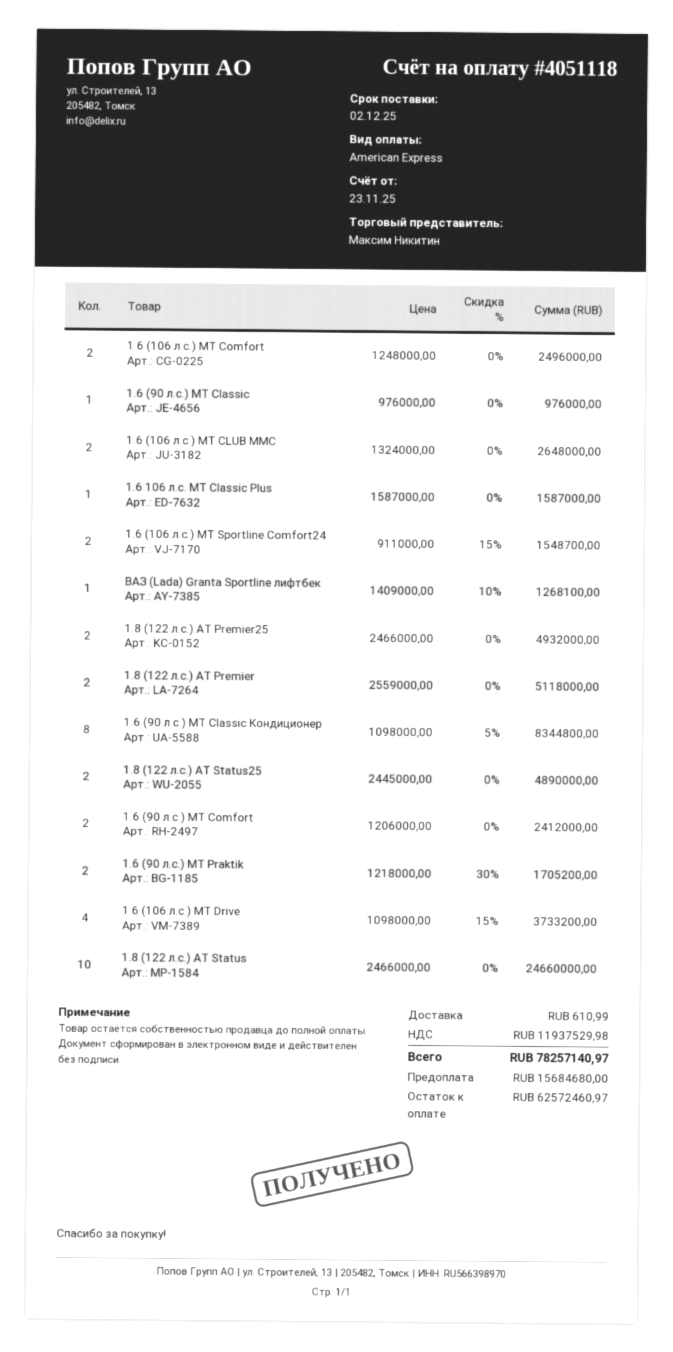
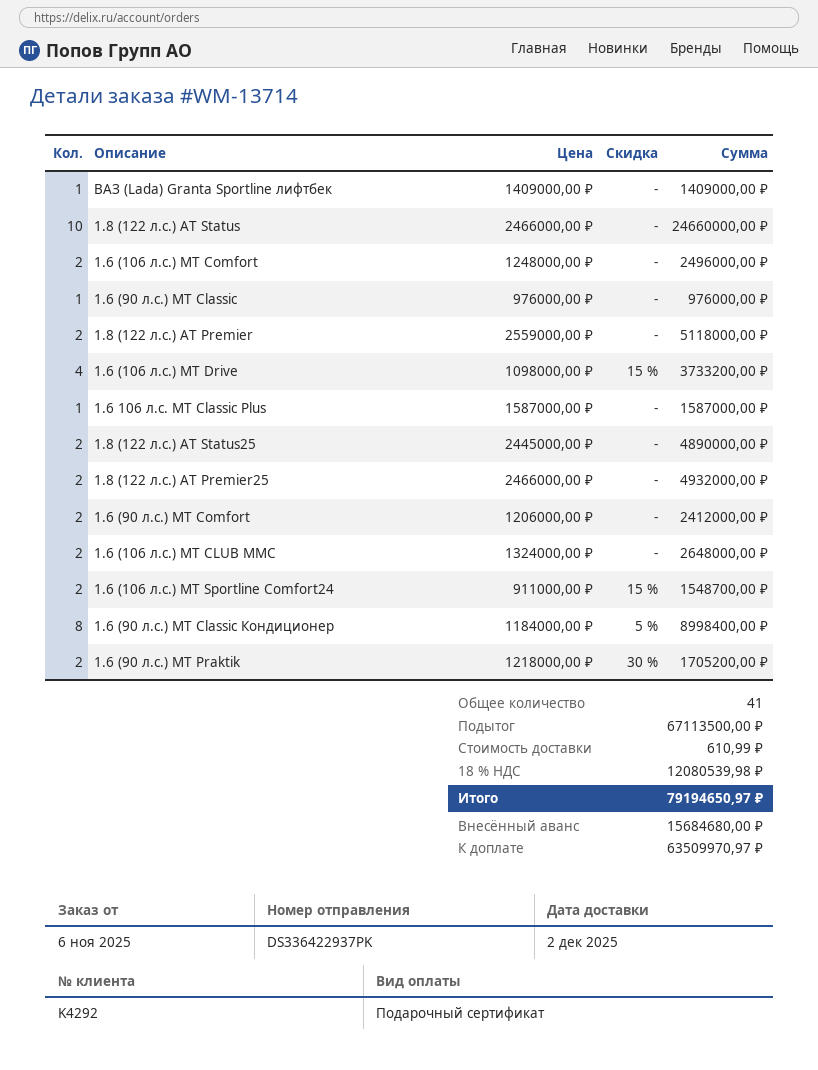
payment method: American Express -> gift card
ВАЗ (Lada) Granta Sportline лифтбек: 1 x 1409000.00 - 10% = 1268100.00 -> 1 x 1409000.00 = 1409000.00
1.6 (90 л.с.) MT Classic Кондиционер: 8 x 1098000.00 - 5% = 8344800.00 -> 8 x 1184000.00 - 5% = 8998400.00
tax: 11937529.98 -> 12080539.98
total: 78257140.97 -> 79194650.97
balance: 62572460.97 -> 63509970.97

